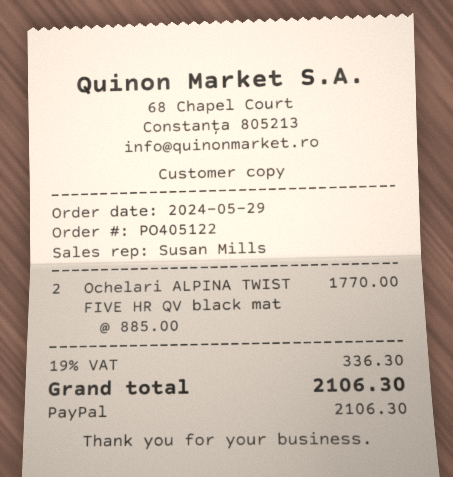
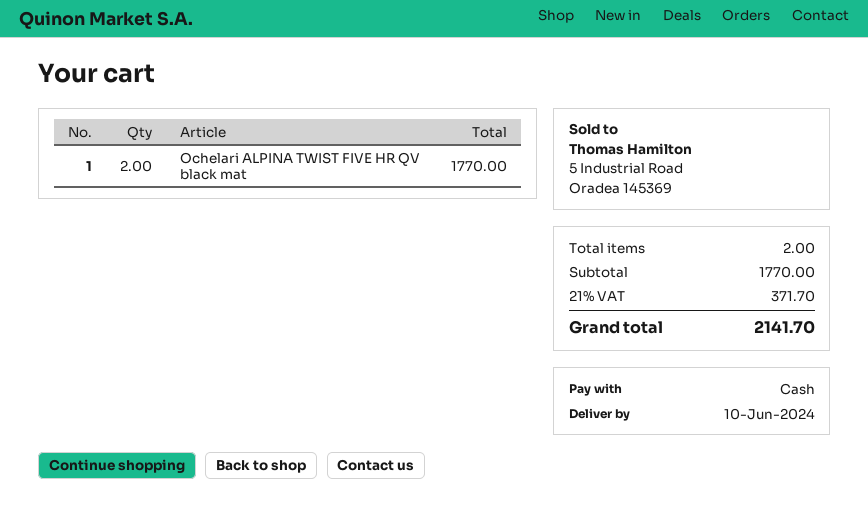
payment method: PayPal -> cash
tax: 19% = 336.30 -> 21% = 371.70
total: 2106.30 -> 2141.70

